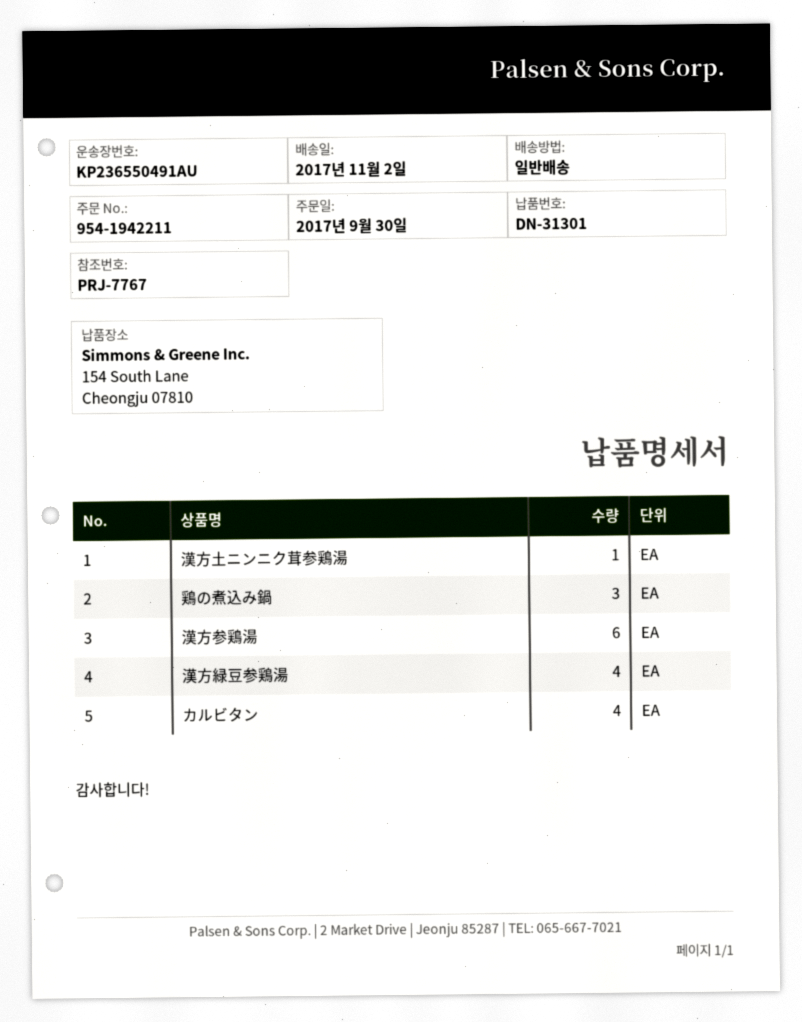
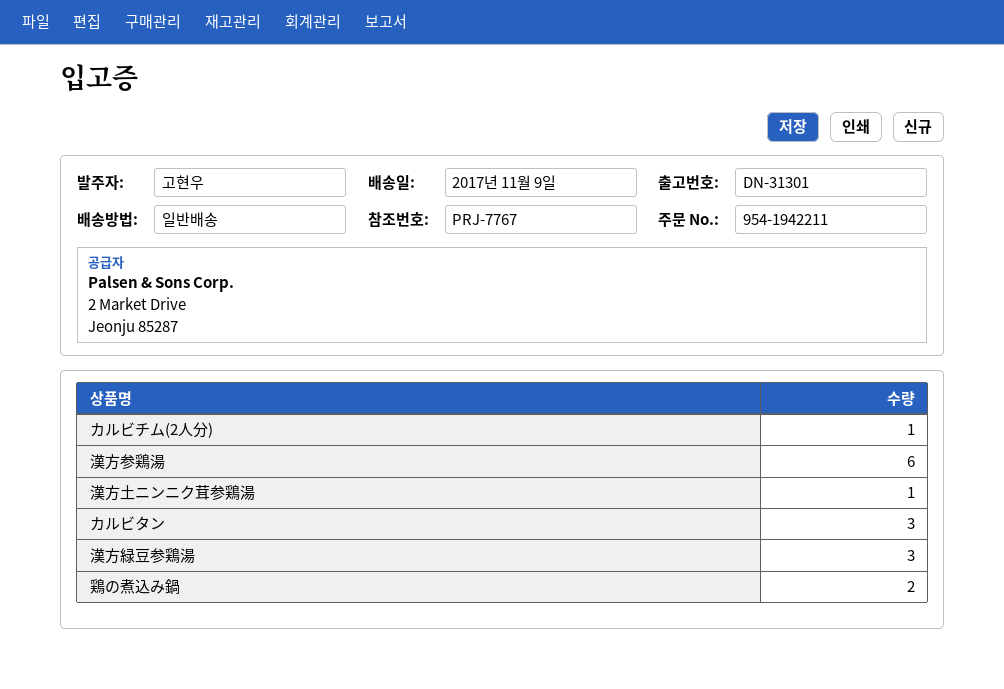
delivery date: 2017-11-02 -> 2017-11-09
鶏の煮込み鍋: 3 -> 2
漢方緑豆参鶏湯: 4 -> 3
カルビタン: 4 -> 3
カルビチム(2人分): none -> 1

